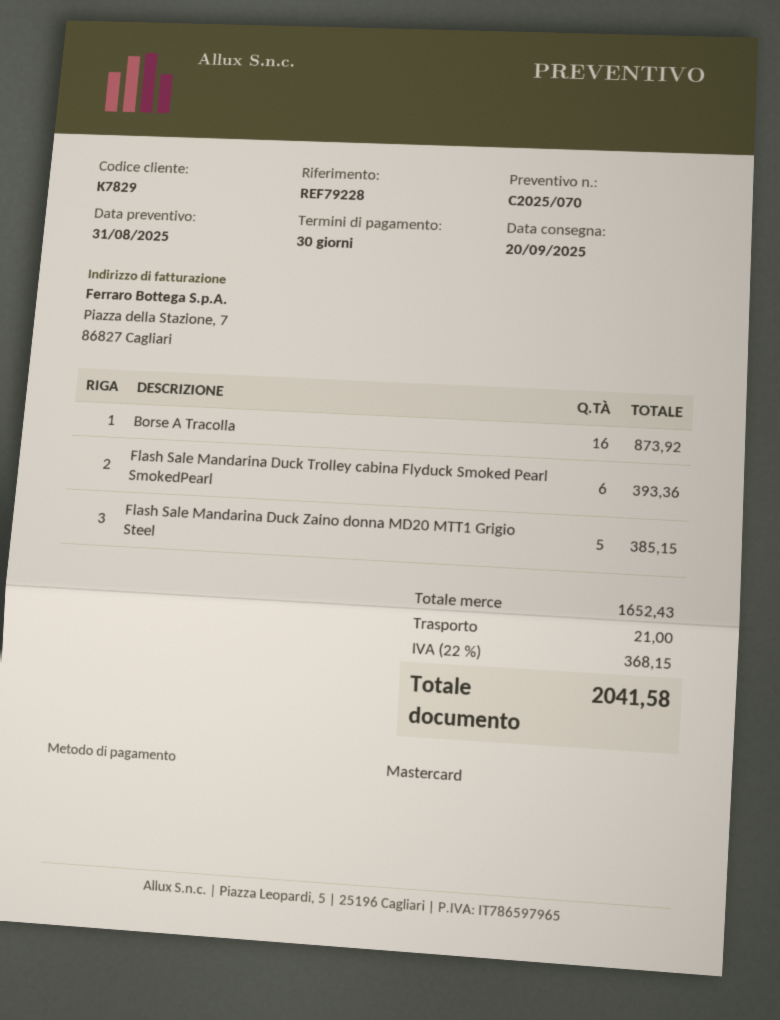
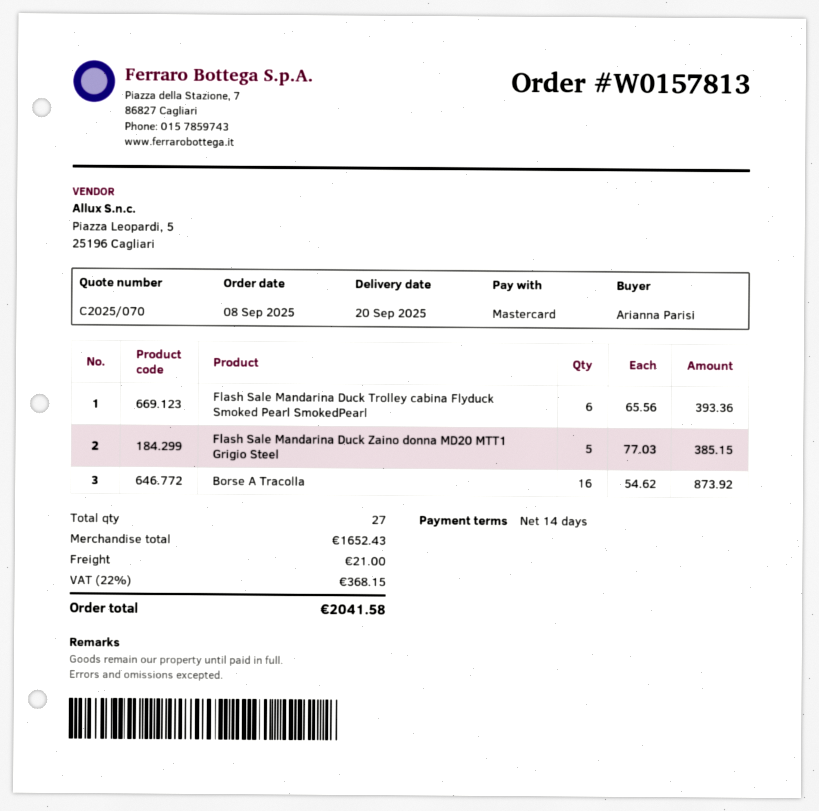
payment terms: 30 days -> 14 days

